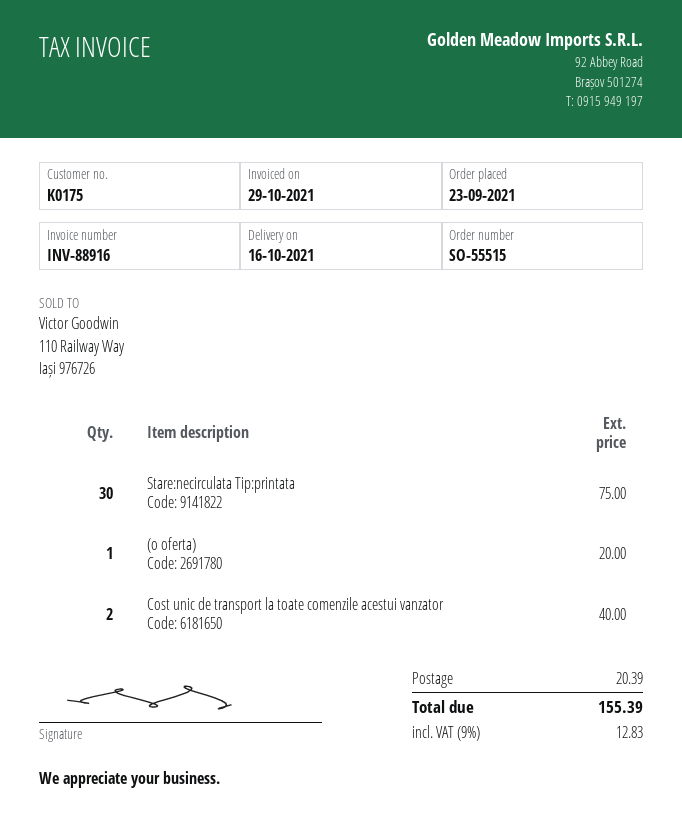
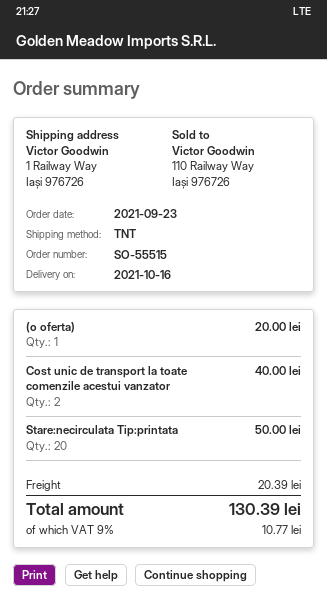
Stare:necirculata Tip:printata: 30 for 75.00 -> 20 for 50.00
tax: 9% = 12.83 -> 9% = 10.77
total: 155.39 -> 130.39

